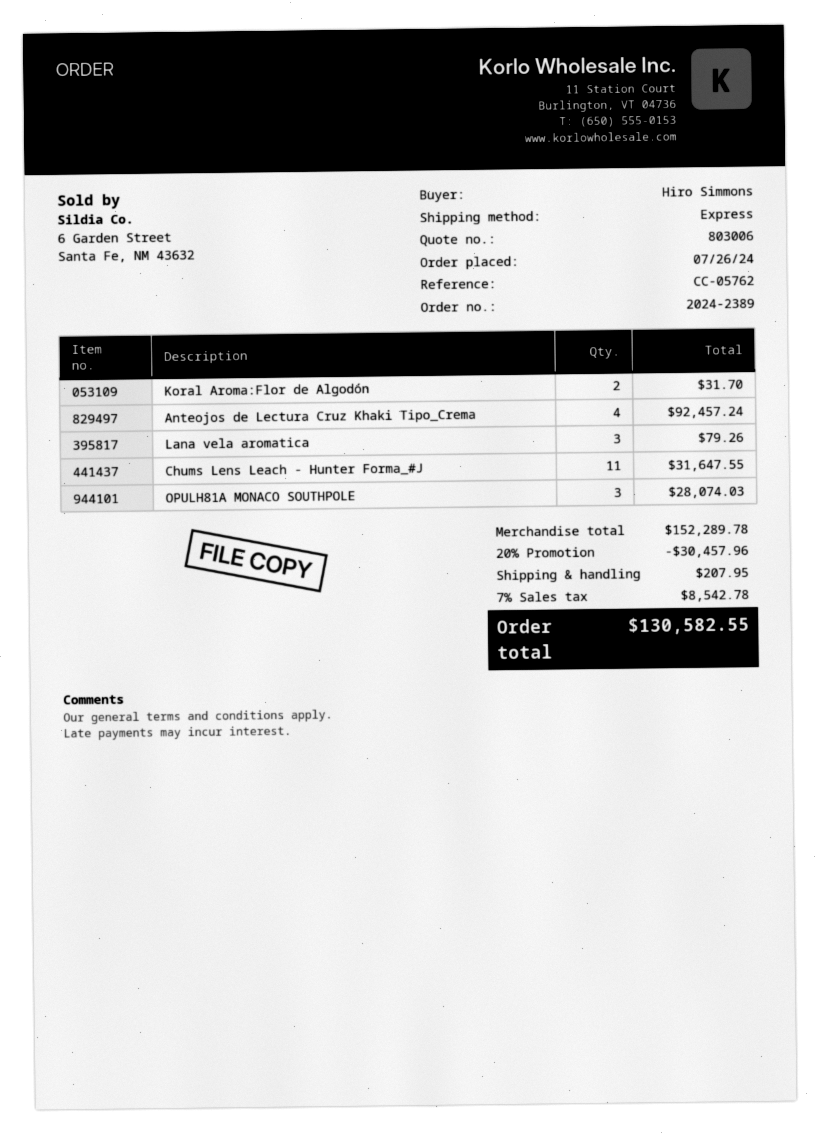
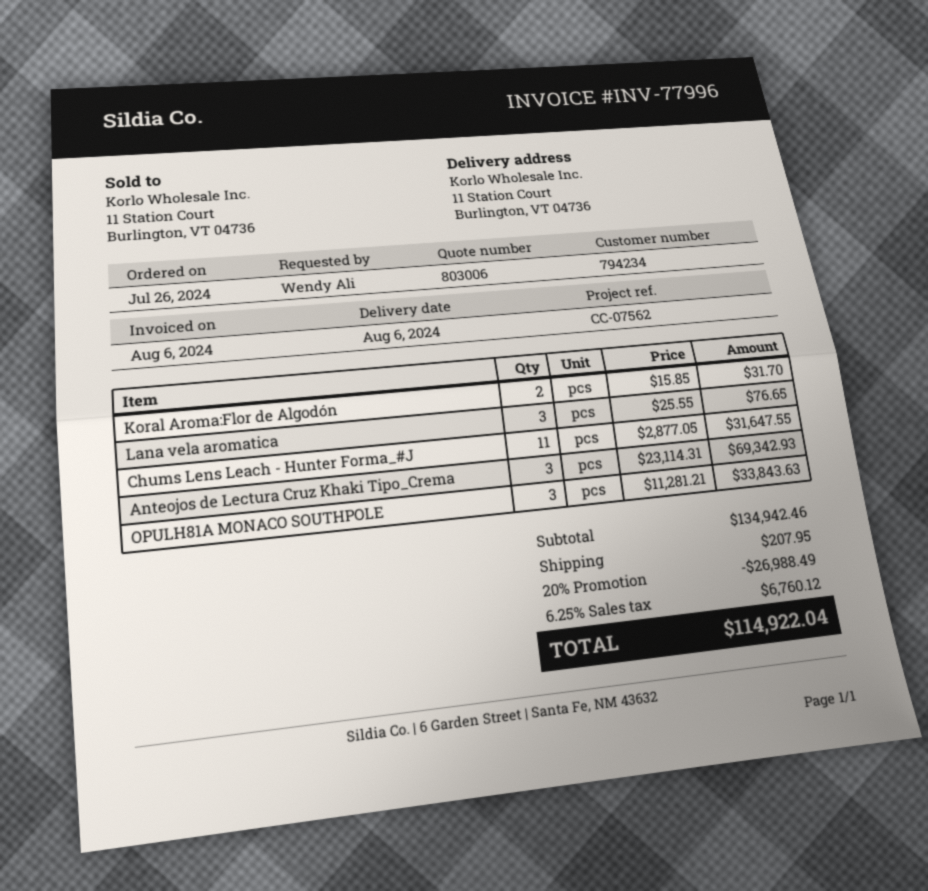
reference: CC-05762 -> CC-07562
ordered by: Hiro Simmons -> Wendy Ali
Anteojos de Lectura Cruz Khaki Tipo_Crema: 4 for 92457.24 -> 3 for 69342.93
Lana vela aromatica: 3 for 79.26 -> 3 for 76.65
OPULH81A MONACO SOUTHPOLE: 3 for 28074.03 -> 3 for 33843.63
subtotal: 152289.78 -> 134942.46
discount: 20% = 30457.96 -> 20% = 26988.49
tax: 7% = 8542.78 -> 6.25% = 6760.12
total: 130582.55 -> 114922.04

